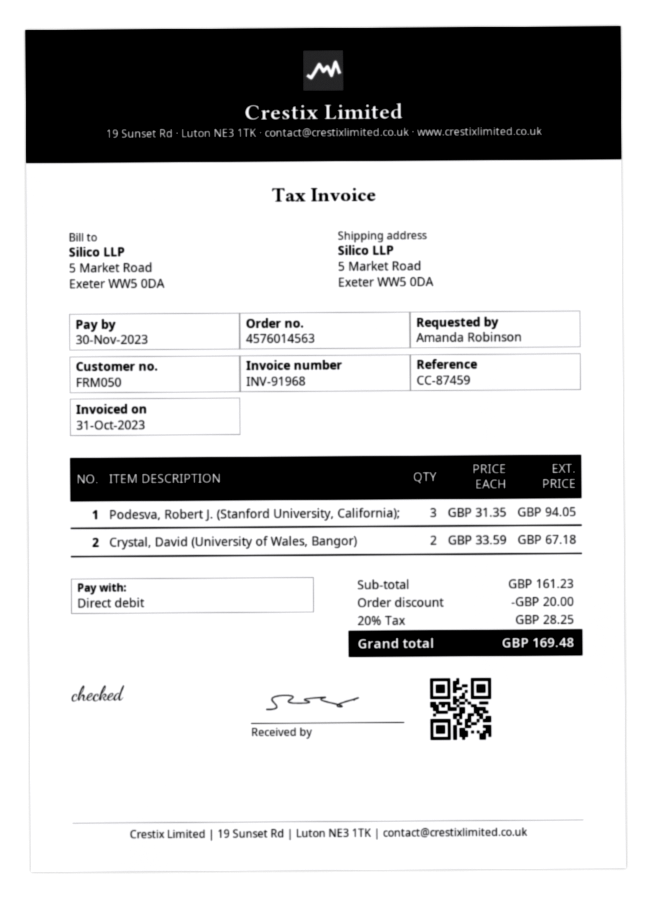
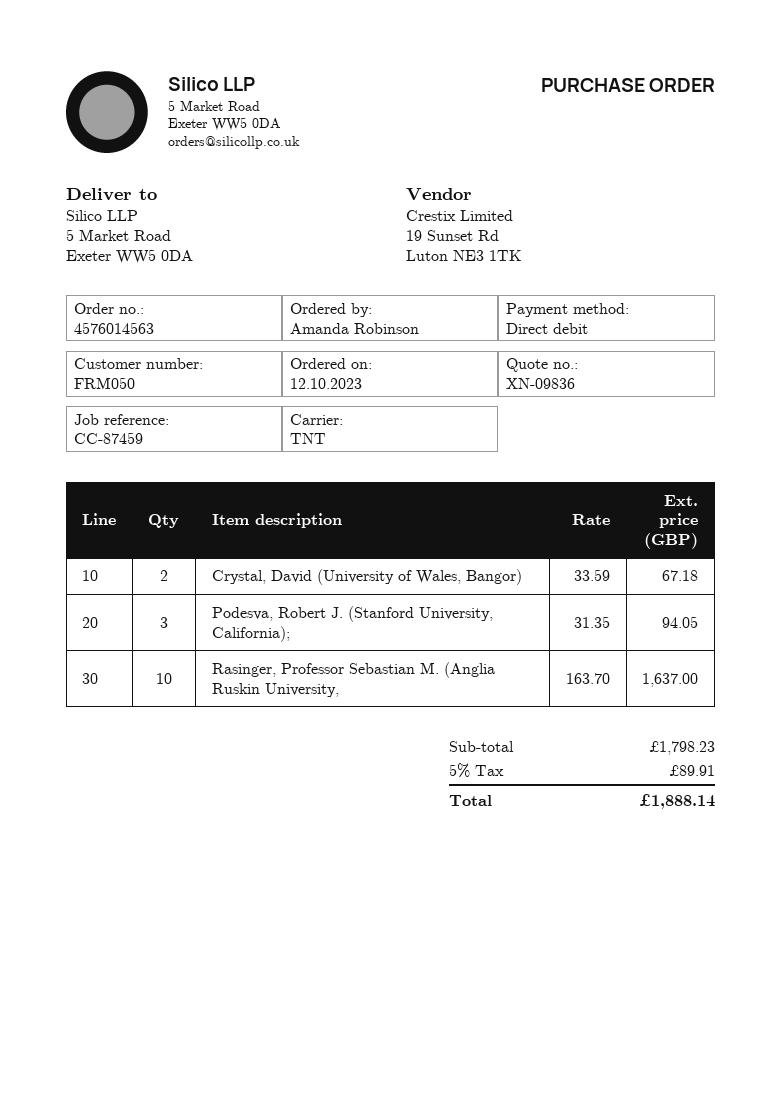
Rasinger, Professor Sebastian M. (Anglia Ruskin University,: none -> 10 x 163.70 = 1637.00
subtotal: 161.23 -> 1798.23
discount: 20.00 -> none
tax: 20% = 28.25 -> 5% = 89.91
total: 169.48 -> 1888.14

